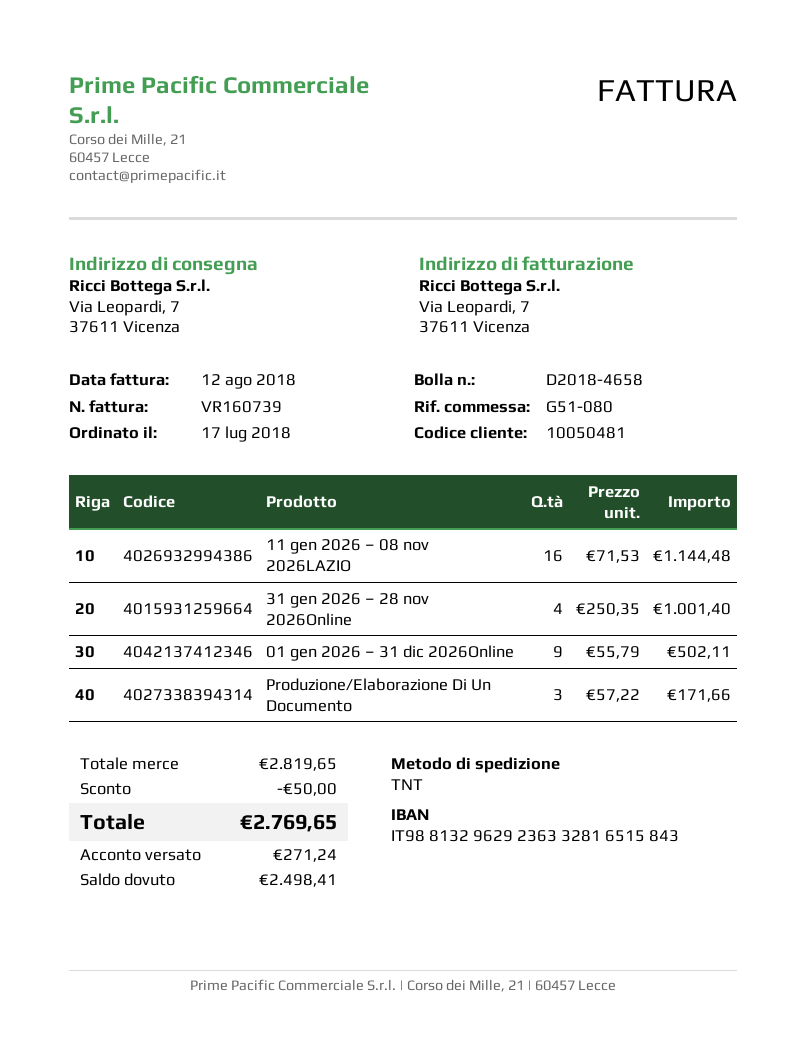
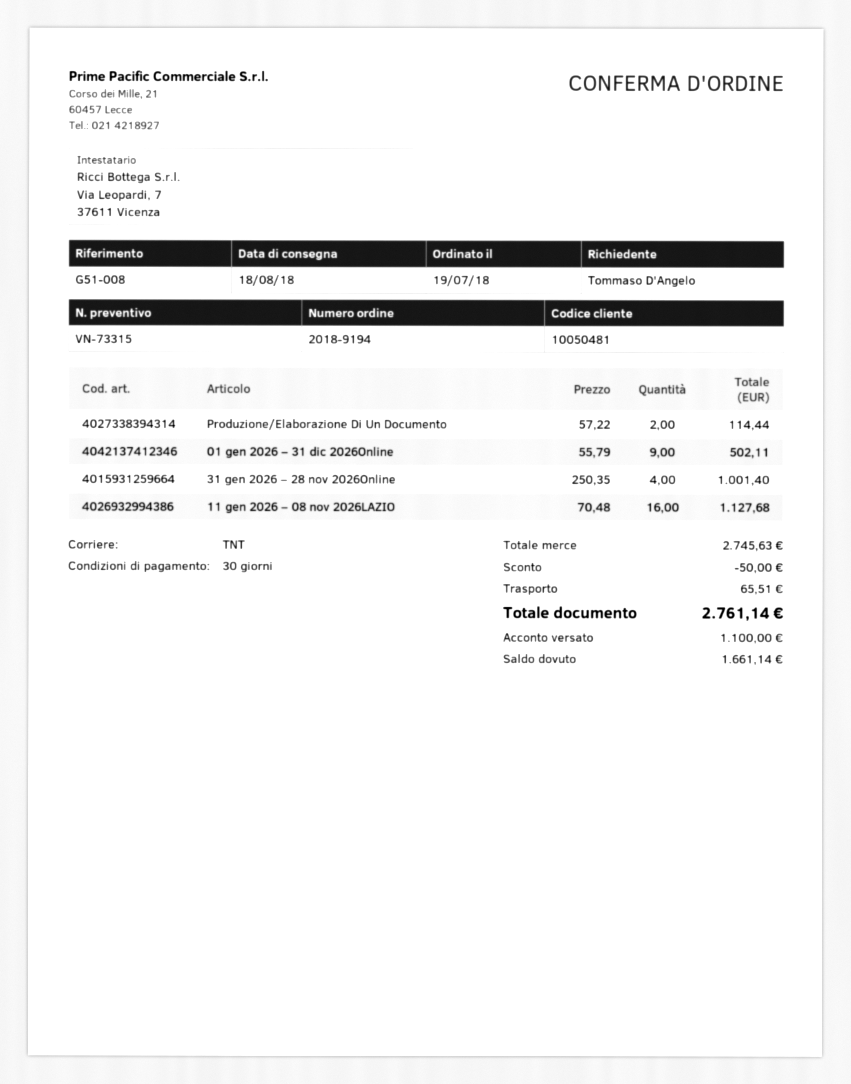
order date: 2018-07-17 -> 2018-07-19
reference: G51-080 -> G51-008
11 gen 2026 – 08 nov 2026LAZIO: 16 x 71.53 = 1144.48 -> 16 x 70.48 = 1127.68
Produzione/Elaborazione Di Un Documento: 3 x 57.22 = 171.66 -> 2 x 57.22 = 114.44
subtotal: 2819.65 -> 2745.63
shipping: none -> 65.51
total: 2769.65 -> 2761.14
deposit: 271.24 -> 1100.00
balance: 2498.41 -> 1661.14

